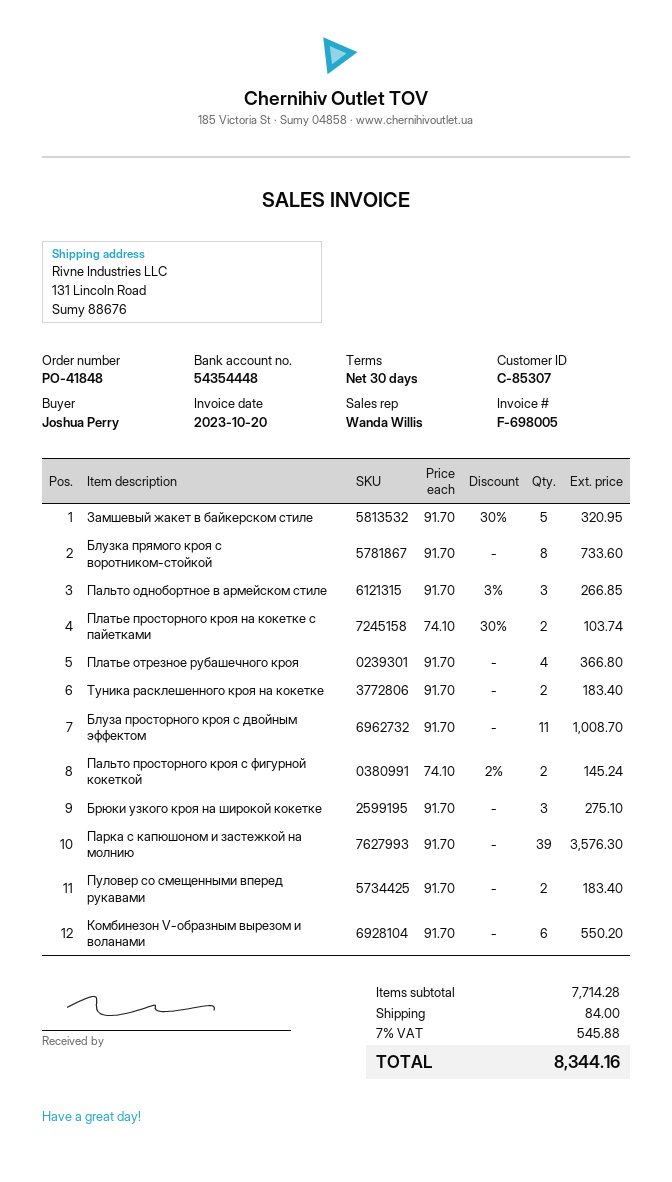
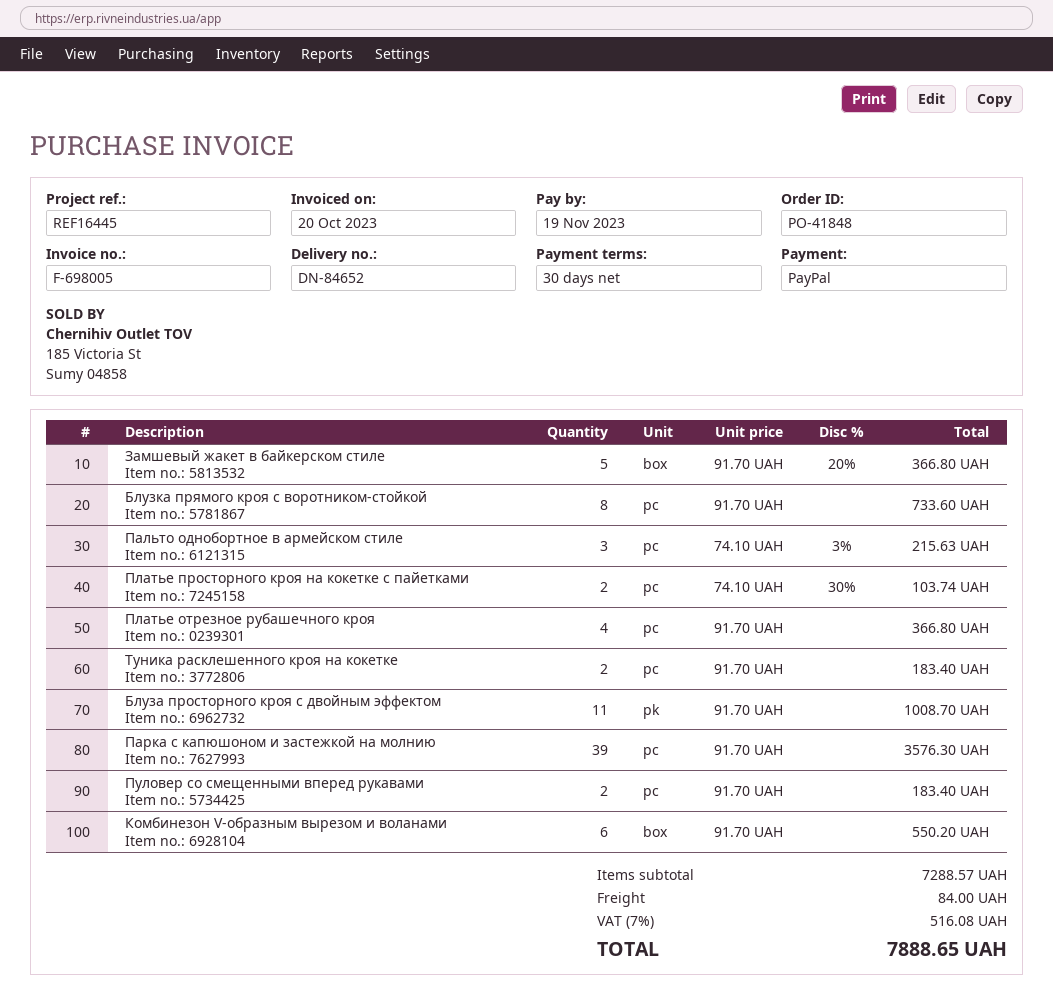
Замшевый жакет в байкерском стиле: 5 x 91.70 - 30% = 320.95 -> 5 x 91.70 - 20% = 366.80
Пальто однобортное в армейском стиле: 3 x 91.70 - 3% = 266.85 -> 3 x 74.10 - 3% = 215.63
Пальто просторного кроя с фигурной кокеткой: 2 x 74.10 - 2% = 145.24 -> none
Брюки узкого кроя на широкой кокетке: 3 x 91.70 = 275.10 -> none
subtotal: 7714.28 -> 7288.57
tax: 7% = 545.88 -> 7% = 516.08
total: 8344.16 -> 7888.65

